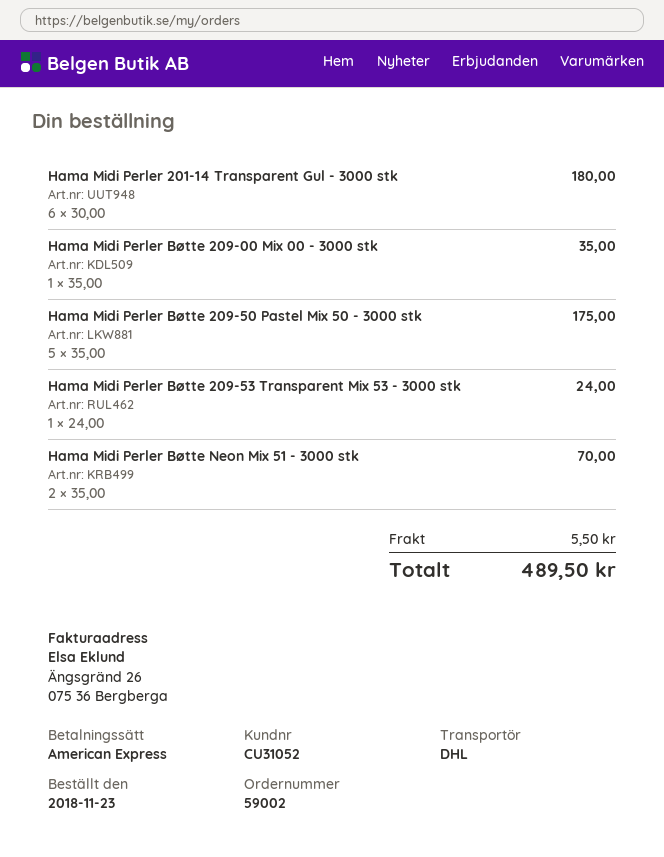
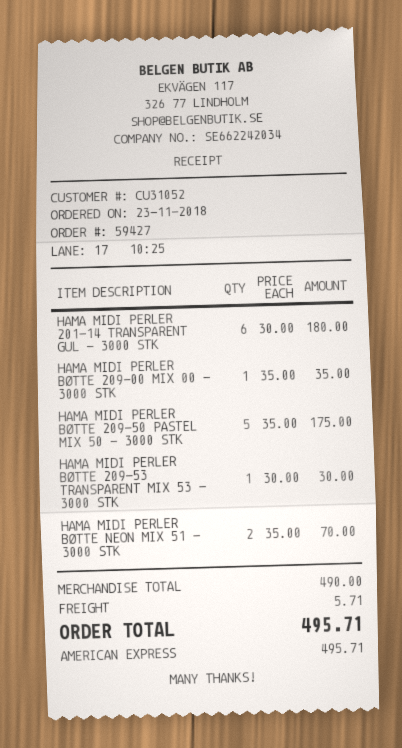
order number: 59002 -> 59427
Hama Midi Perler Bøtte 209-53 Transparent Mix 53 - 3000 stk: 1 x 24.00 = 24.00 -> 1 x 30.00 = 30.00
shipping: 5.50 -> 5.71
total: 489.50 -> 495.71

